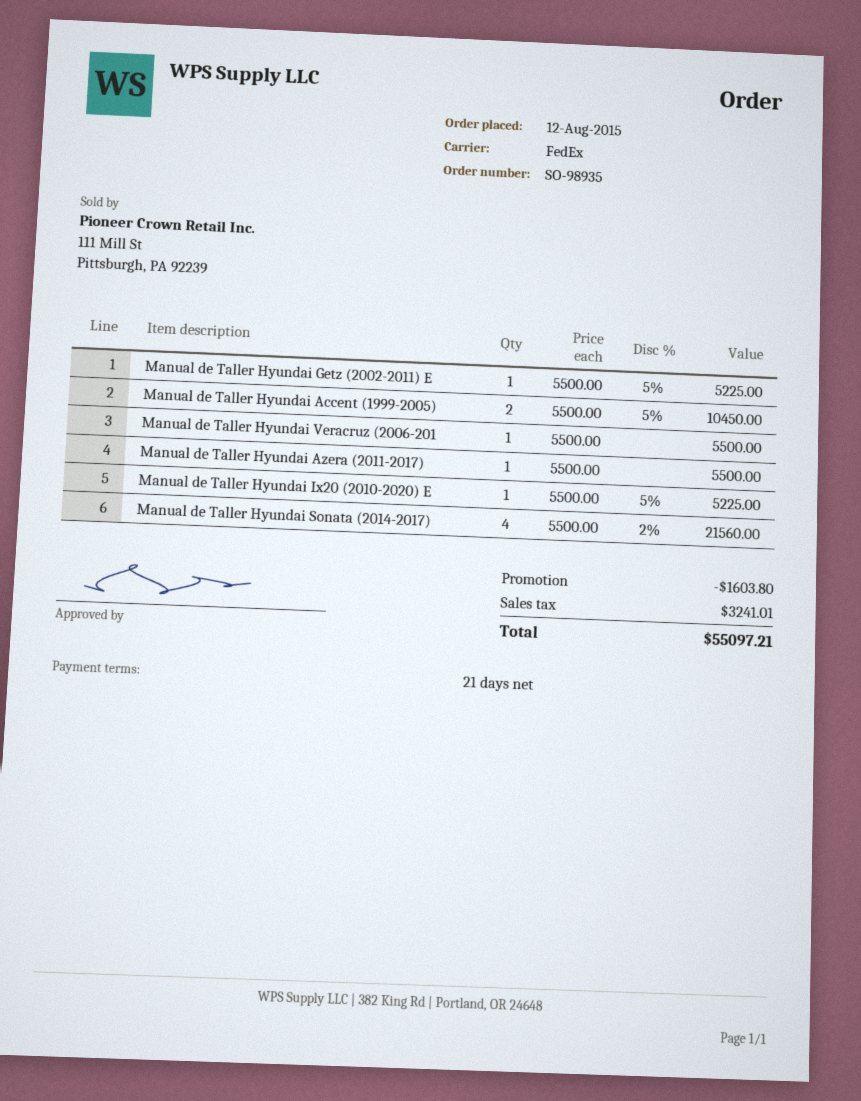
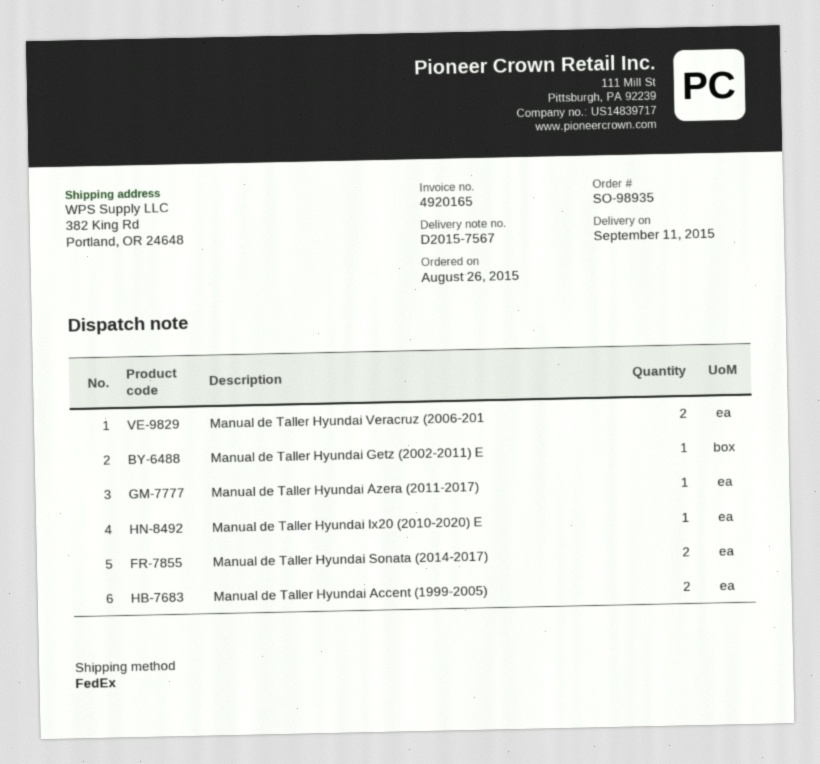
order date: 2015-08-12 -> 2015-08-26
Manual de Taller Hyundai Veracruz (2006-201: 1 -> 2
Manual de Taller Hyundai Sonata (2014-2017): 4 -> 2

